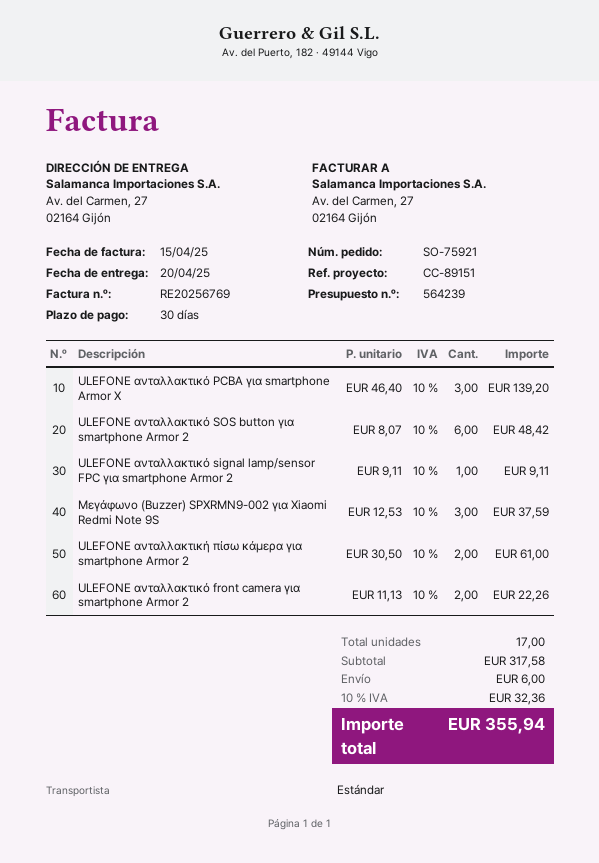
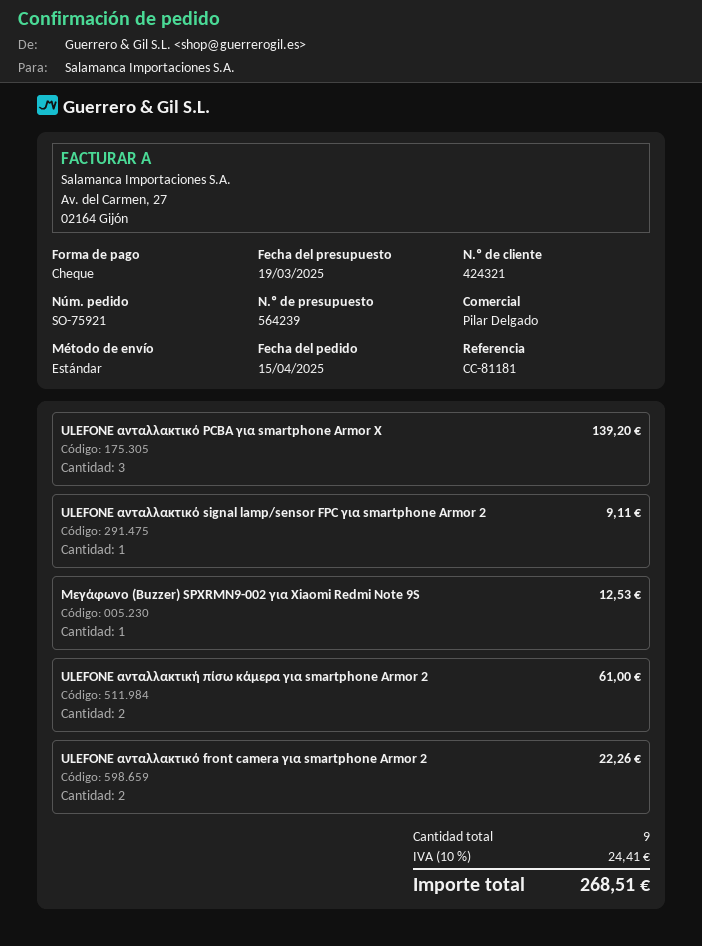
reference: CC-89151 -> CC-81181
ULEFONE ανταλλακτικό SOS button για smartphone Armor 2: 6 for 48.42 -> none
Μεγάφωνο (Buzzer) SPXRMN9-002 για Xiaomi Redmi Note 9S: 3 for 37.59 -> 1 for 12.53
total quantity: 17 -> 9
shipping: 6.00 -> none
tax: 10% = 32.36 -> 10% = 24.41
total: 355.94 -> 268.51

